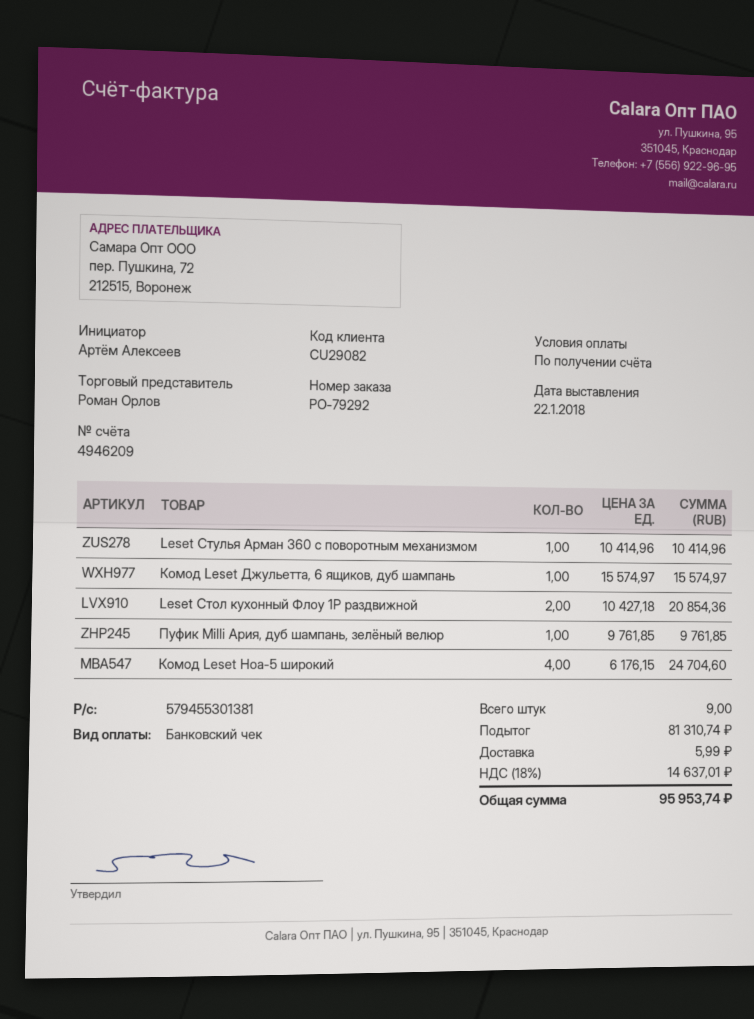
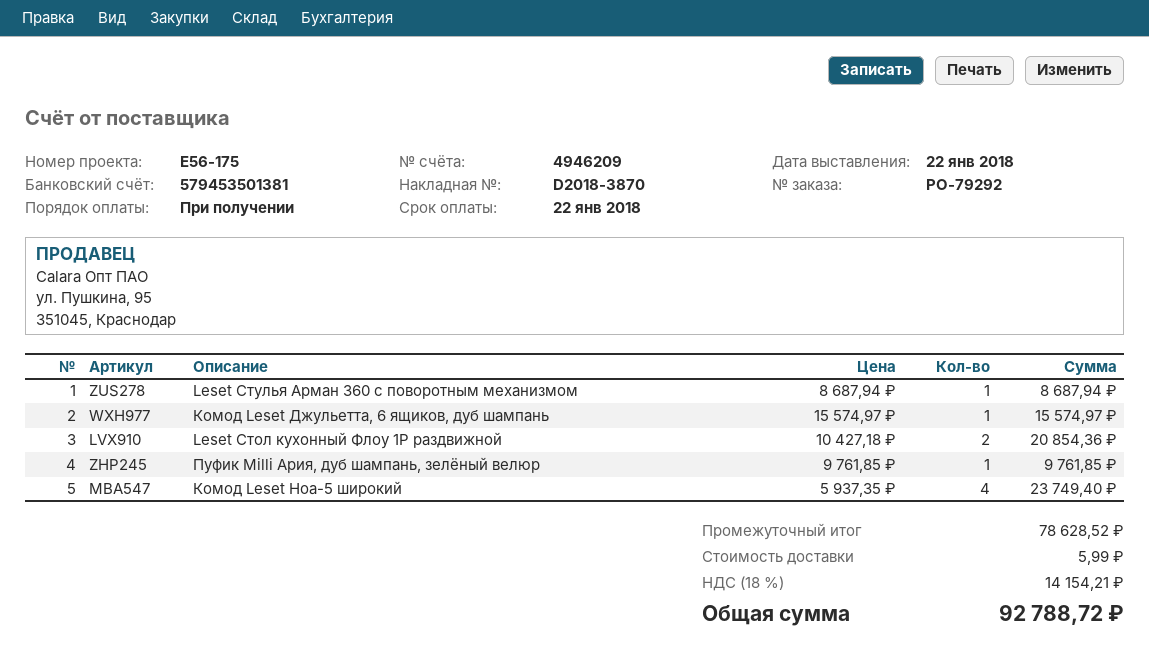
bank account: 579455301381 -> 579453501381
Leset Стулья Арман 360 с поворотным механизмом: 1 x 10414.96 = 10414.96 -> 1 x 8687.94 = 8687.94
Комод Leset Ноа-5 широкий: 4 x 6176.15 = 24704.60 -> 4 x 5937.35 = 23749.40
subtotal: 81310.74 -> 78628.52
tax: 18% = 14637.01 -> 18% = 14154.21
total: 95953.74 -> 92788.72

